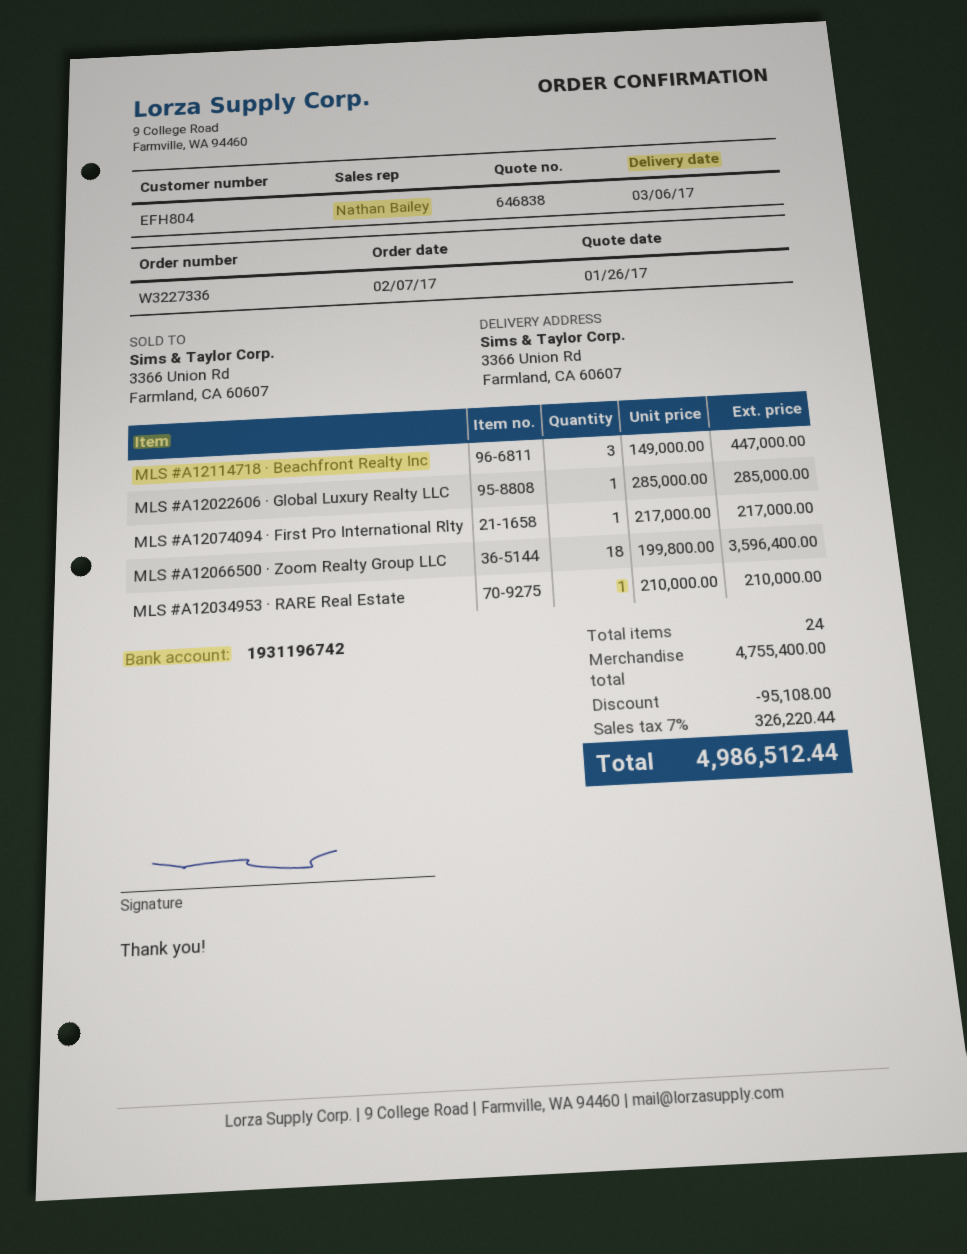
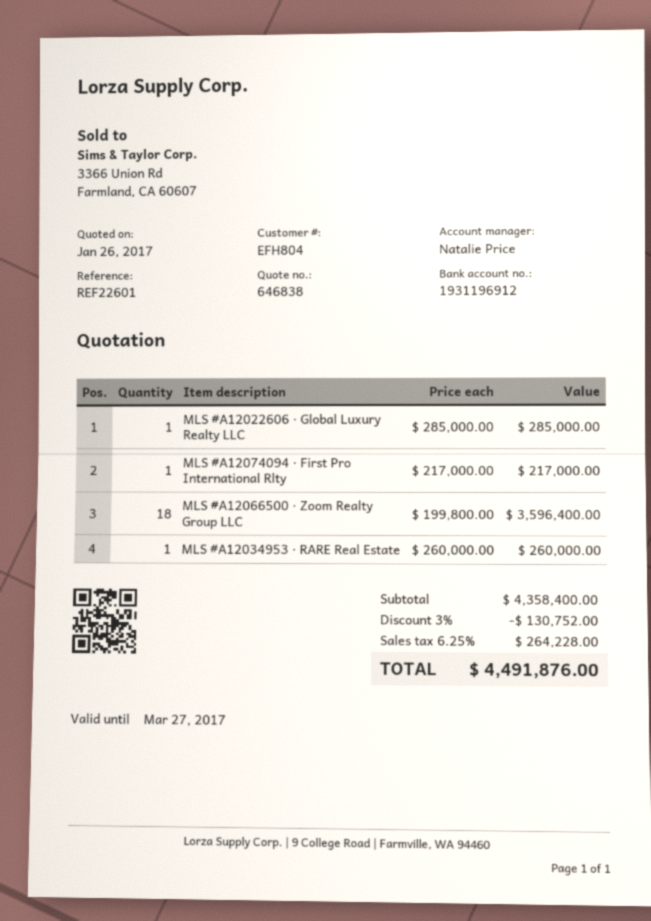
sales rep: Nathan Bailey -> Natalie Price
bank account: 1931196742 -> 1931196912
MLS #A12114718 · Beachfront Realty Inc: 3 x 149000.00 = 447000.00 -> none
MLS #A12034953 · RARE Real Estate: 1 x 210000.00 = 210000.00 -> 1 x 260000.00 = 260000.00
subtotal: 4755400.00 -> 4358400.00
discount: 95108.00 -> 130752.00
tax: 7% = 326220.44 -> 6.25% = 264228.00
total: 4986512.44 -> 4491876.00

